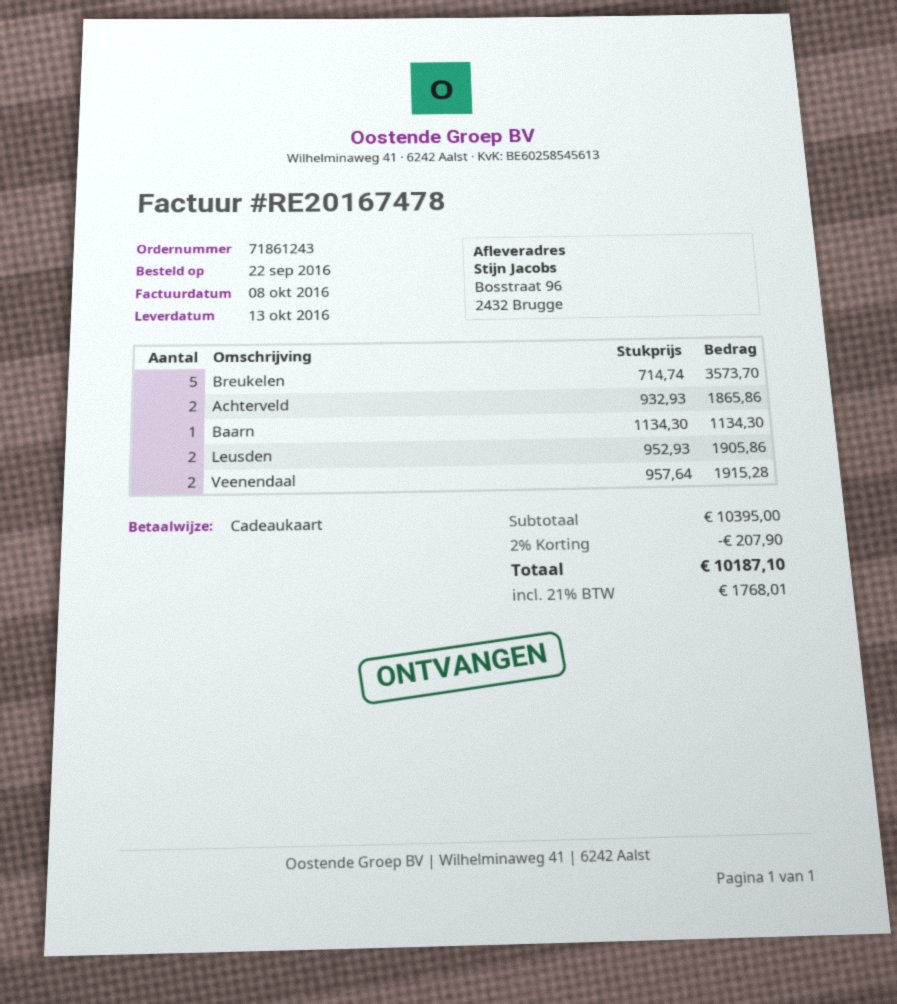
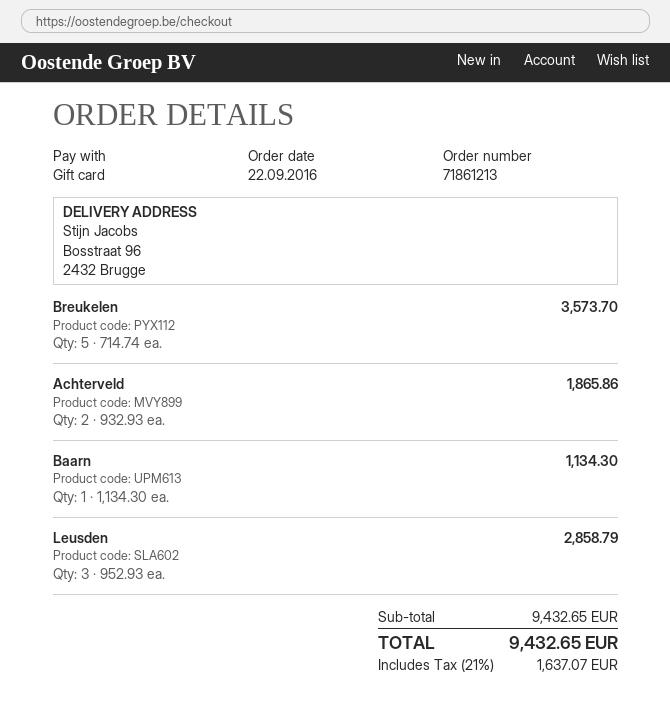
order number: 71861243 -> 71861213
Leusden: 2 x 952.93 = 1905.86 -> 3 x 952.93 = 2858.79
Veenendaal: 2 x 957.64 = 1915.28 -> none
subtotal: 10395.00 -> 9432.65
discount: 2% = 207.90 -> none
tax: 21% = 1768.01 -> 21% = 1637.07
total: 10187.10 -> 9432.65

